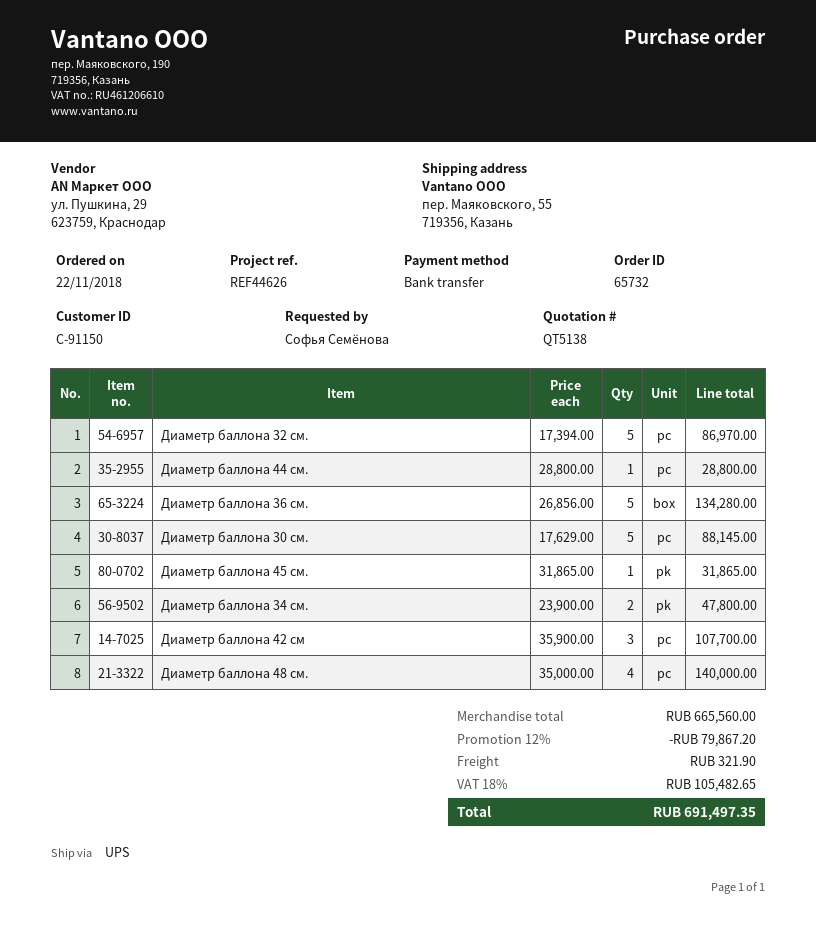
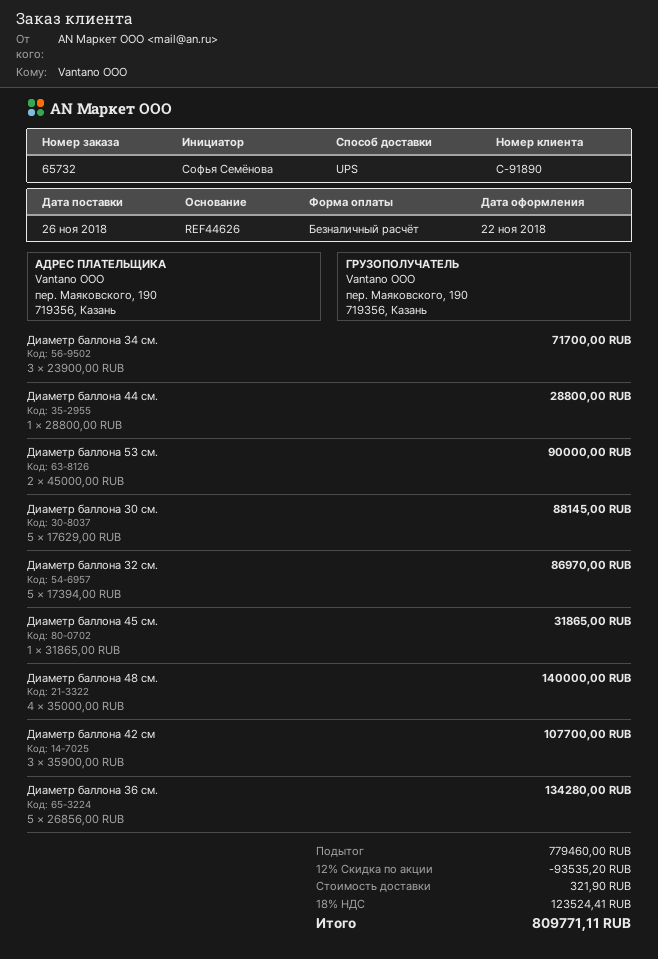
customer number: C-91150 -> C-91890
ship to: пер. Маяковского, 55, 719356, Казань -> пер. Маяковского, 190, 719356, Казань
Диаметр баллона 34 см.: 2 x 23900.00 = 47800.00 -> 3 x 23900.00 = 71700.00
Диаметр баллона 53 см.: none -> 2 x 45000.00 = 90000.00
subtotal: 665560.00 -> 779460.00
discount: 12% = 79867.20 -> 12% = 93535.20
tax: 18% = 105482.65 -> 18% = 123524.41
total: 691497.35 -> 809771.11

